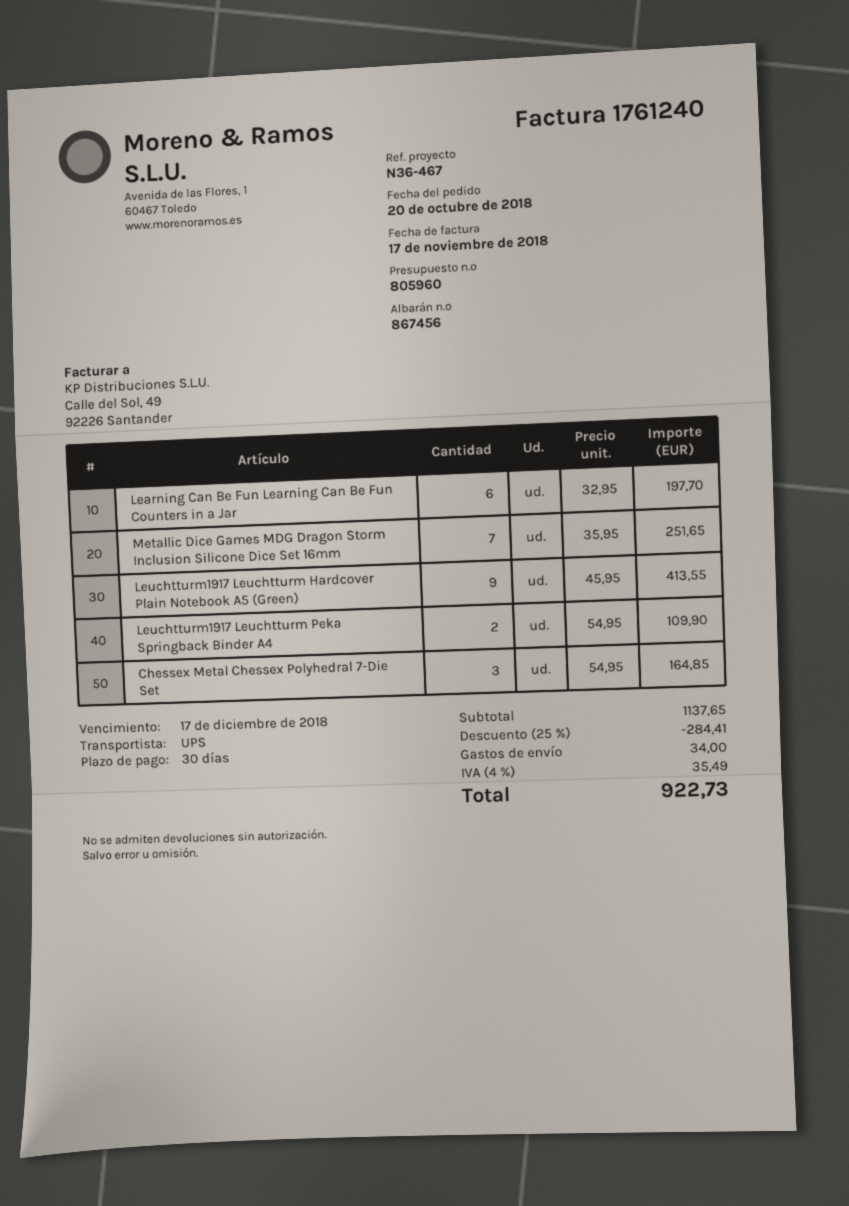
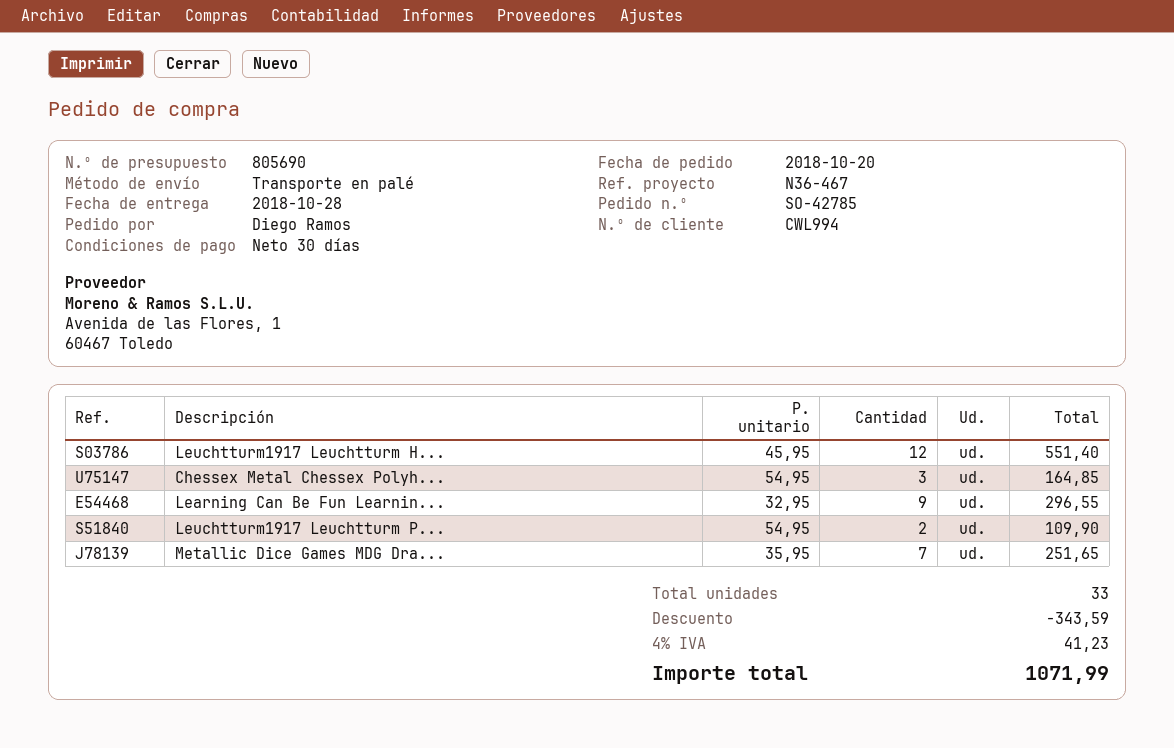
quote number: 805960 -> 805690
shipping method: UPS -> pallet freight
Learning Can Be Fun Learning Can Be Fun Counters in a Jar: 6 x 32.95 = 197.70 -> 9 x 32.95 = 296.55
Leuchtturm1917 Leuchtturm Hardcover Plain Notebook A5 (Green): 9 x 45.95 = 413.55 -> 12 x 45.95 = 551.40
discount: 284.41 -> 343.59
shipping: 34.00 -> none
tax: 4% = 35.49 -> 4% = 41.23
total: 922.73 -> 1071.99

